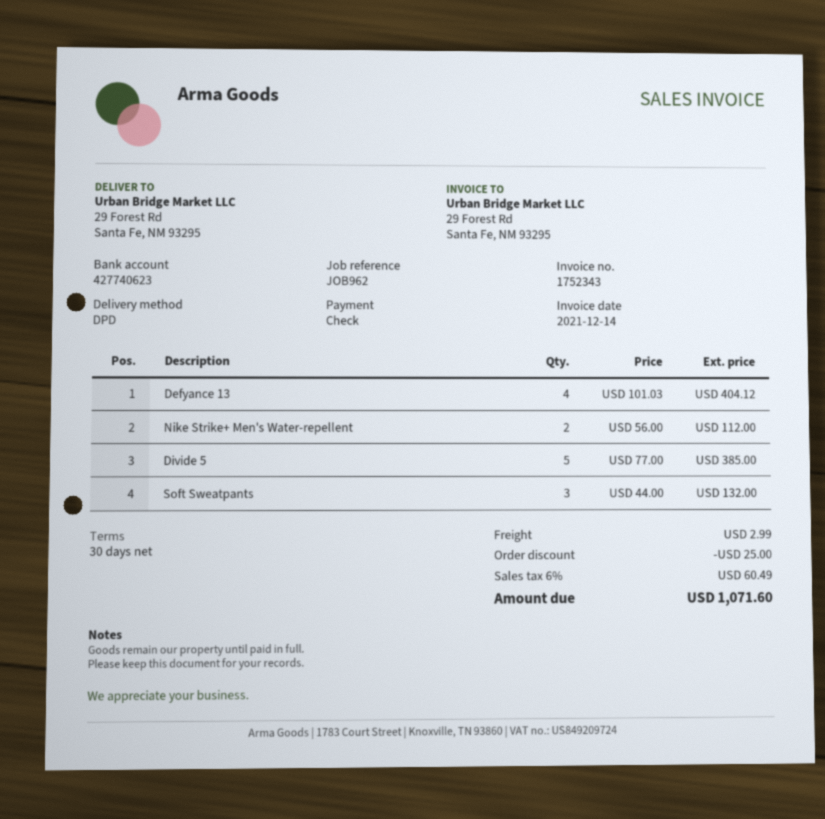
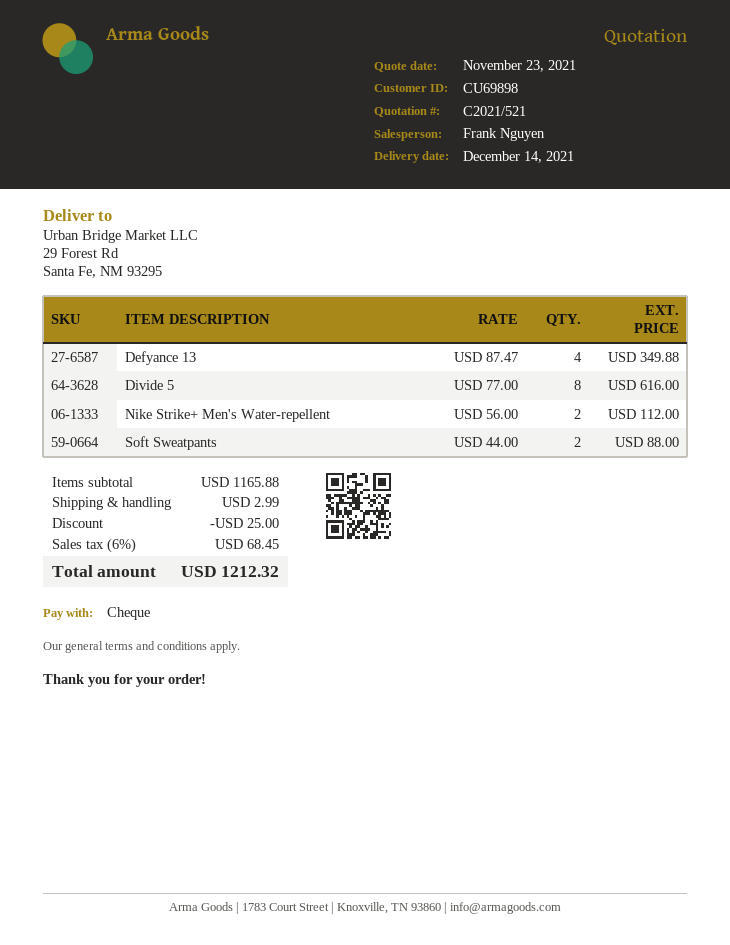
Defyance 13: 4 x 101.03 = 404.12 -> 4 x 87.47 = 349.88
Divide 5: 5 x 77.00 = 385.00 -> 8 x 77.00 = 616.00
Soft Sweatpants: 3 x 44.00 = 132.00 -> 2 x 44.00 = 88.00
tax: 6% = 60.49 -> 6% = 68.45
total: 1071.60 -> 1212.32

